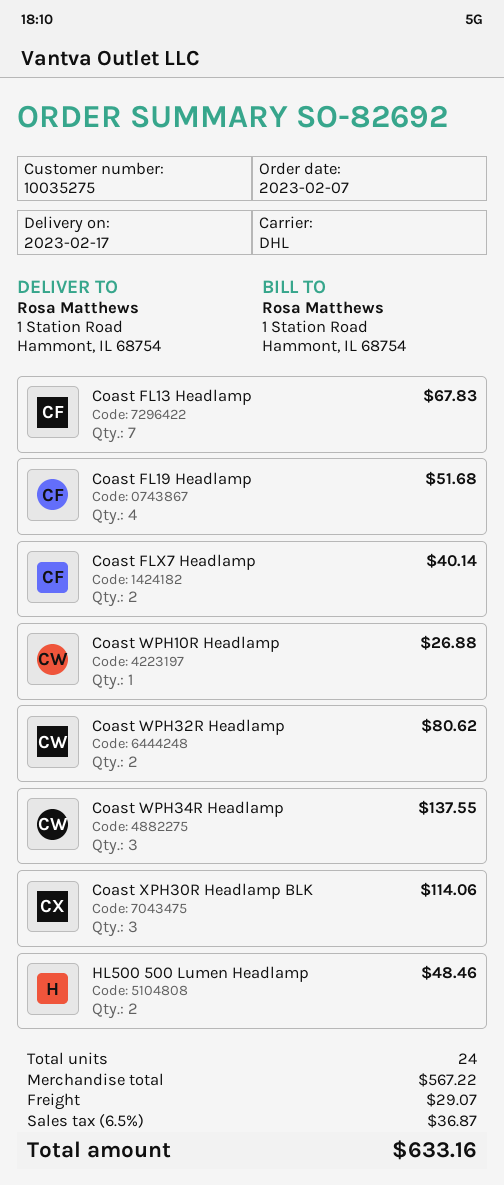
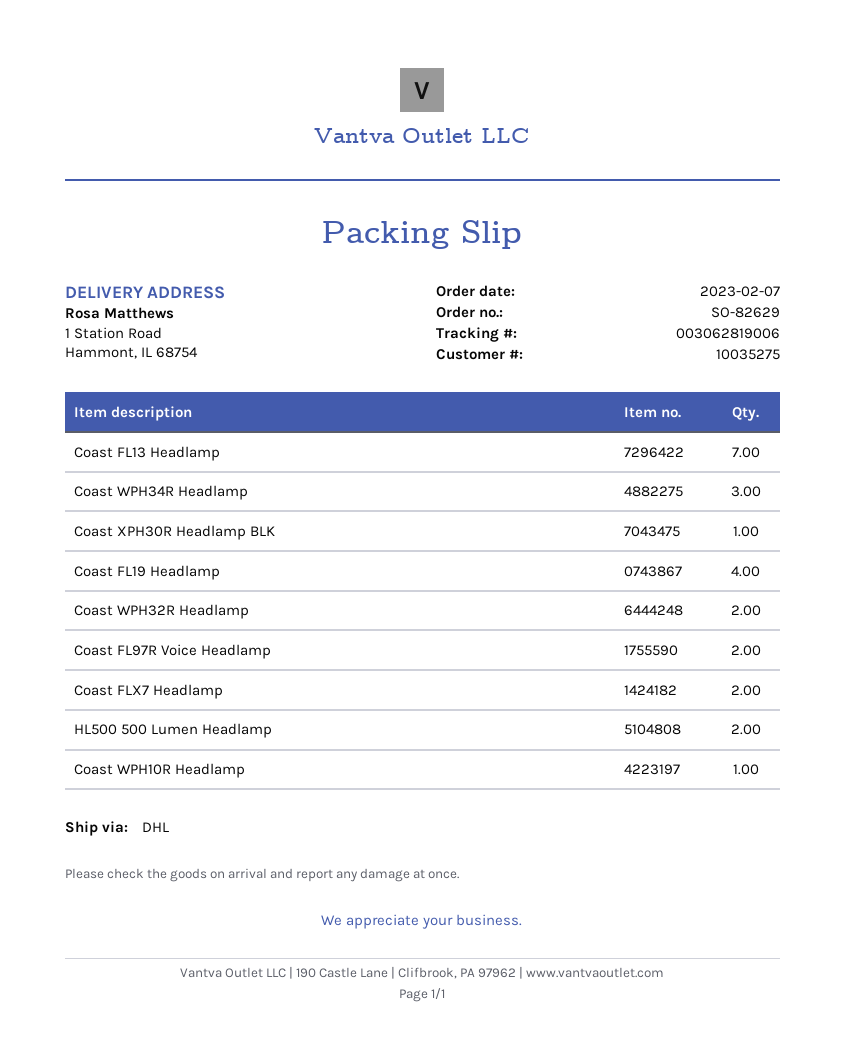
order number: SO-82692 -> SO-82629
Coast XPH30R Headlamp BLK: 3 -> 1
Coast FL97R Voice Headlamp: none -> 2

